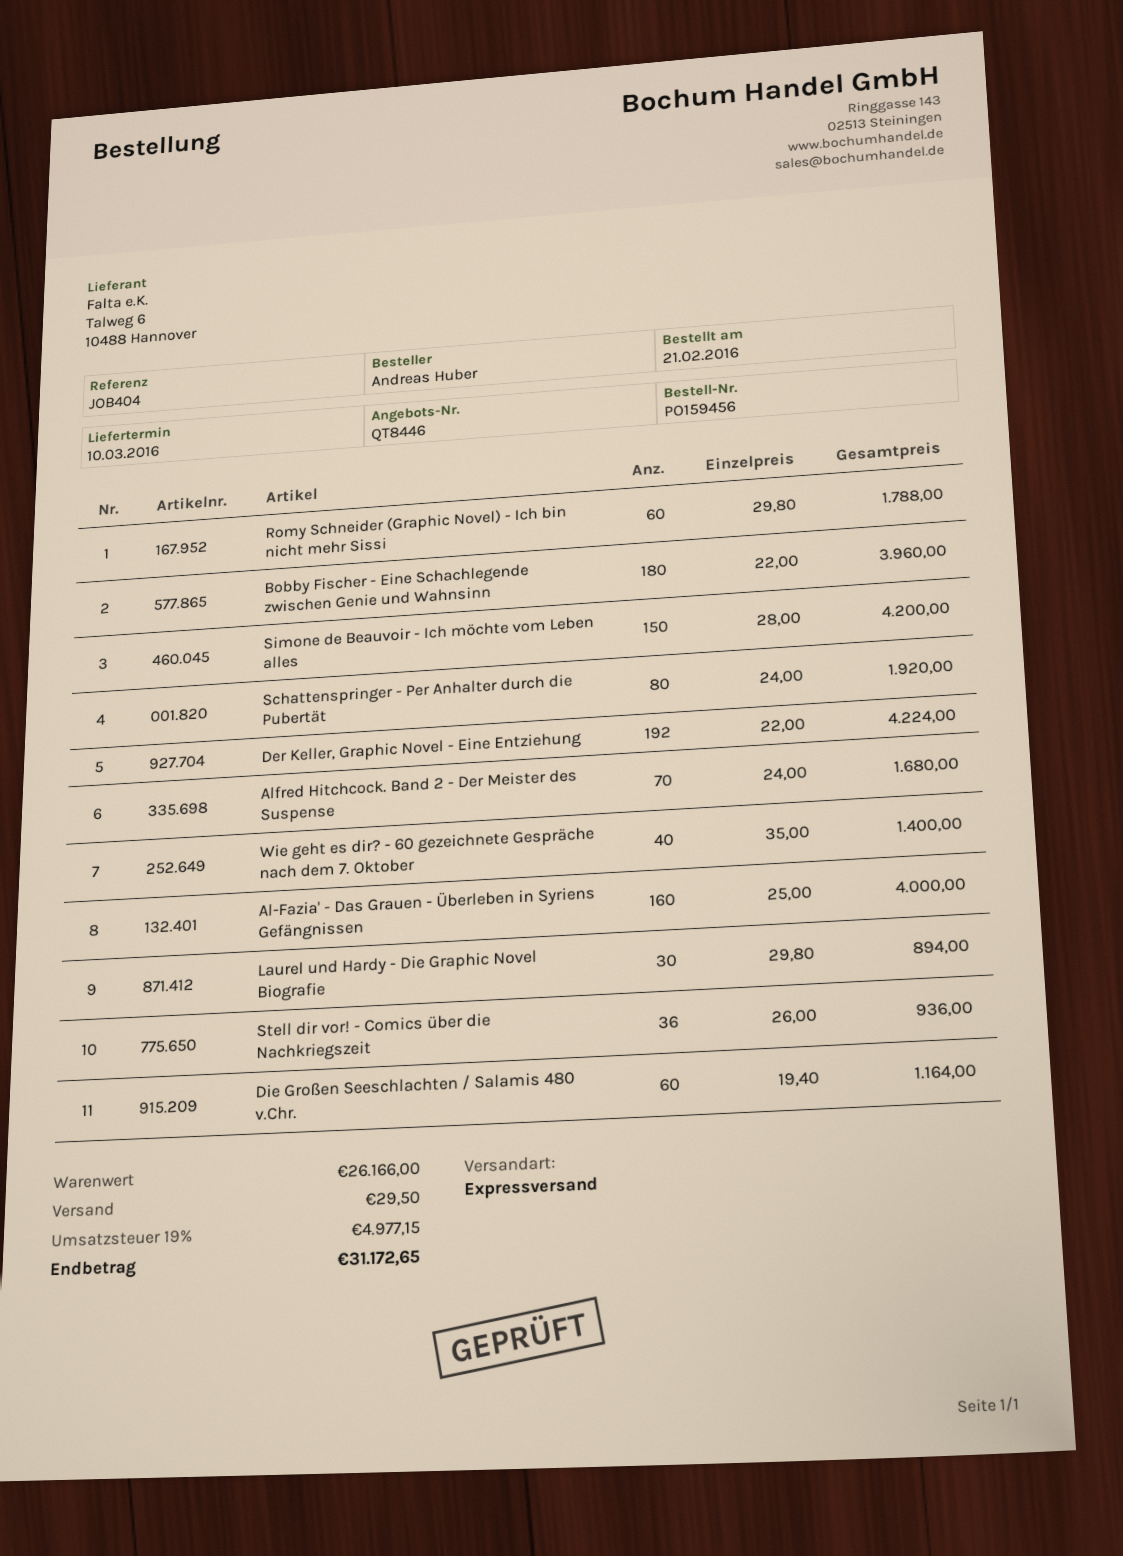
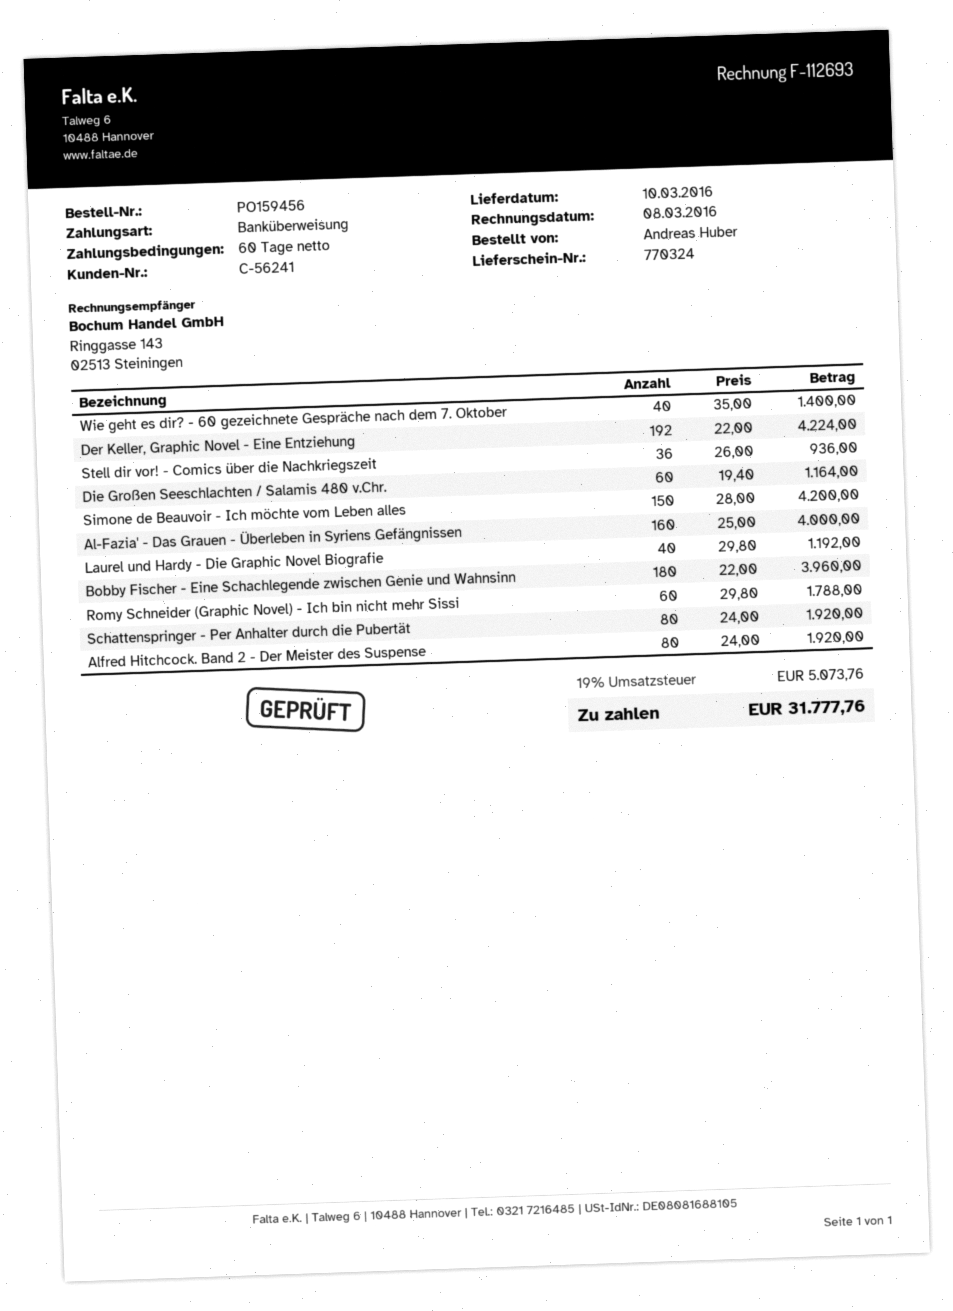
Alfred Hitchcock. Band 2 - Der Meister des Suspense: 70 x 24.00 = 1680.00 -> 80 x 24.00 = 1920.00
Laurel und Hardy - Die Graphic Novel Biografie: 30 x 29.80 = 894.00 -> 40 x 29.80 = 1192.00
shipping: 29.50 -> none
tax: 19% = 4977.15 -> 19% = 5073.76
total: 31172.65 -> 31777.76

